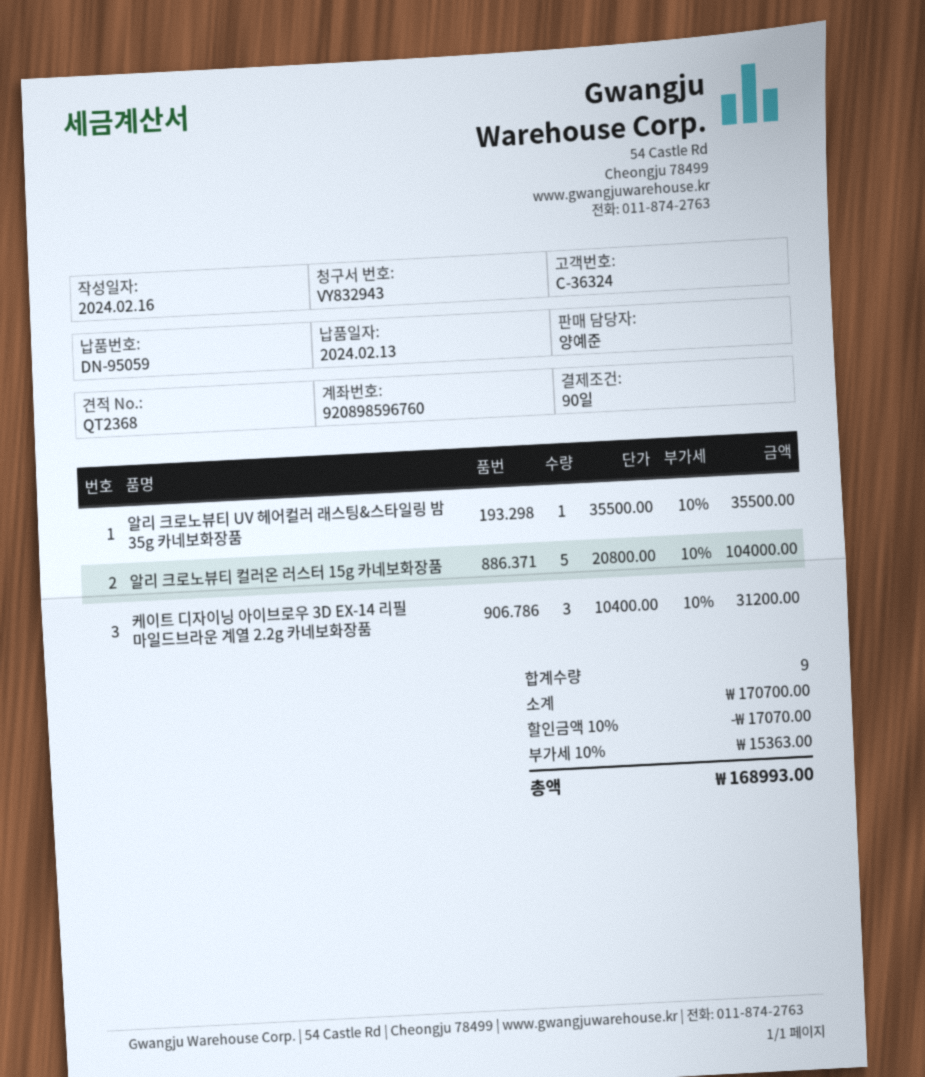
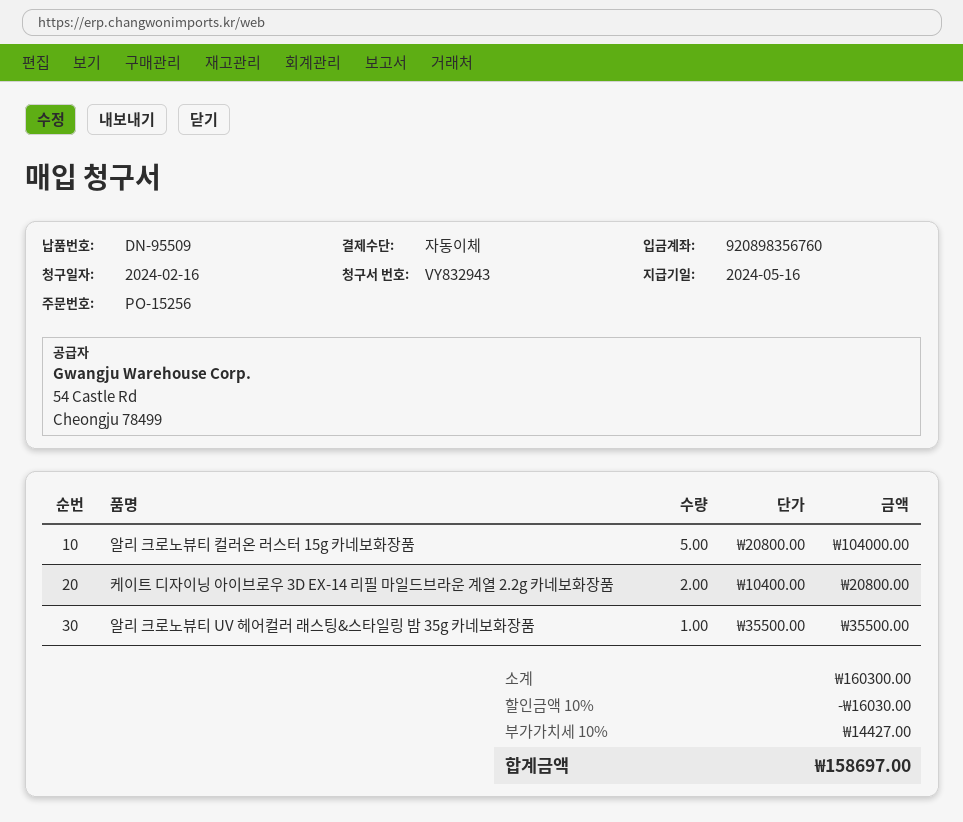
delivery note number: DN-95059 -> DN-95509
bank account: 920898596760 -> 920898356760
케이트 디자이닝 아이브로우 3D EX-14 리필 마일드브라운 계열 2.2g 카네보화장품: 3 x 10400.00 = 31200.00 -> 2 x 10400.00 = 20800.00
subtotal: 170700.00 -> 160300.00
discount: 10% = 17070.00 -> 10% = 16030.00
tax: 10% = 15363.00 -> 10% = 14427.00
total: 168993.00 -> 158697.00

